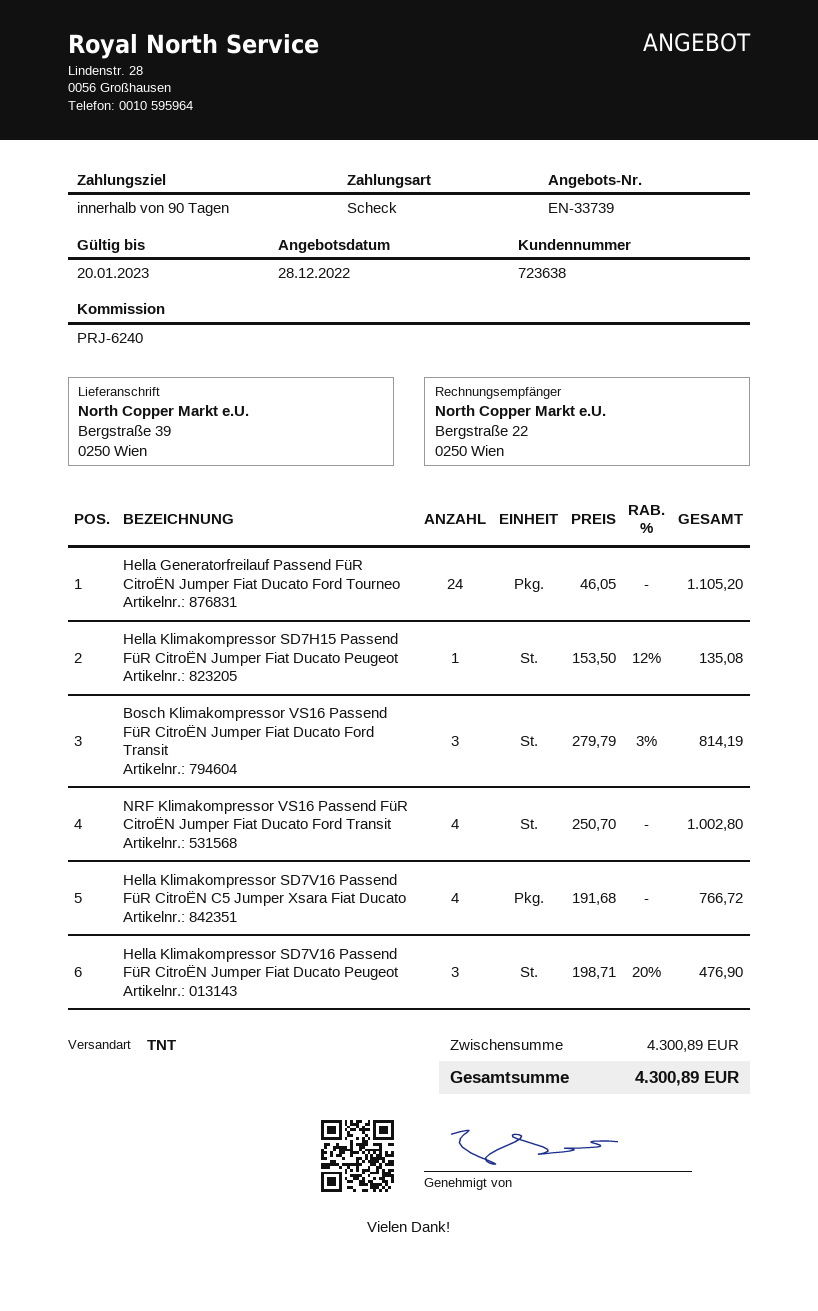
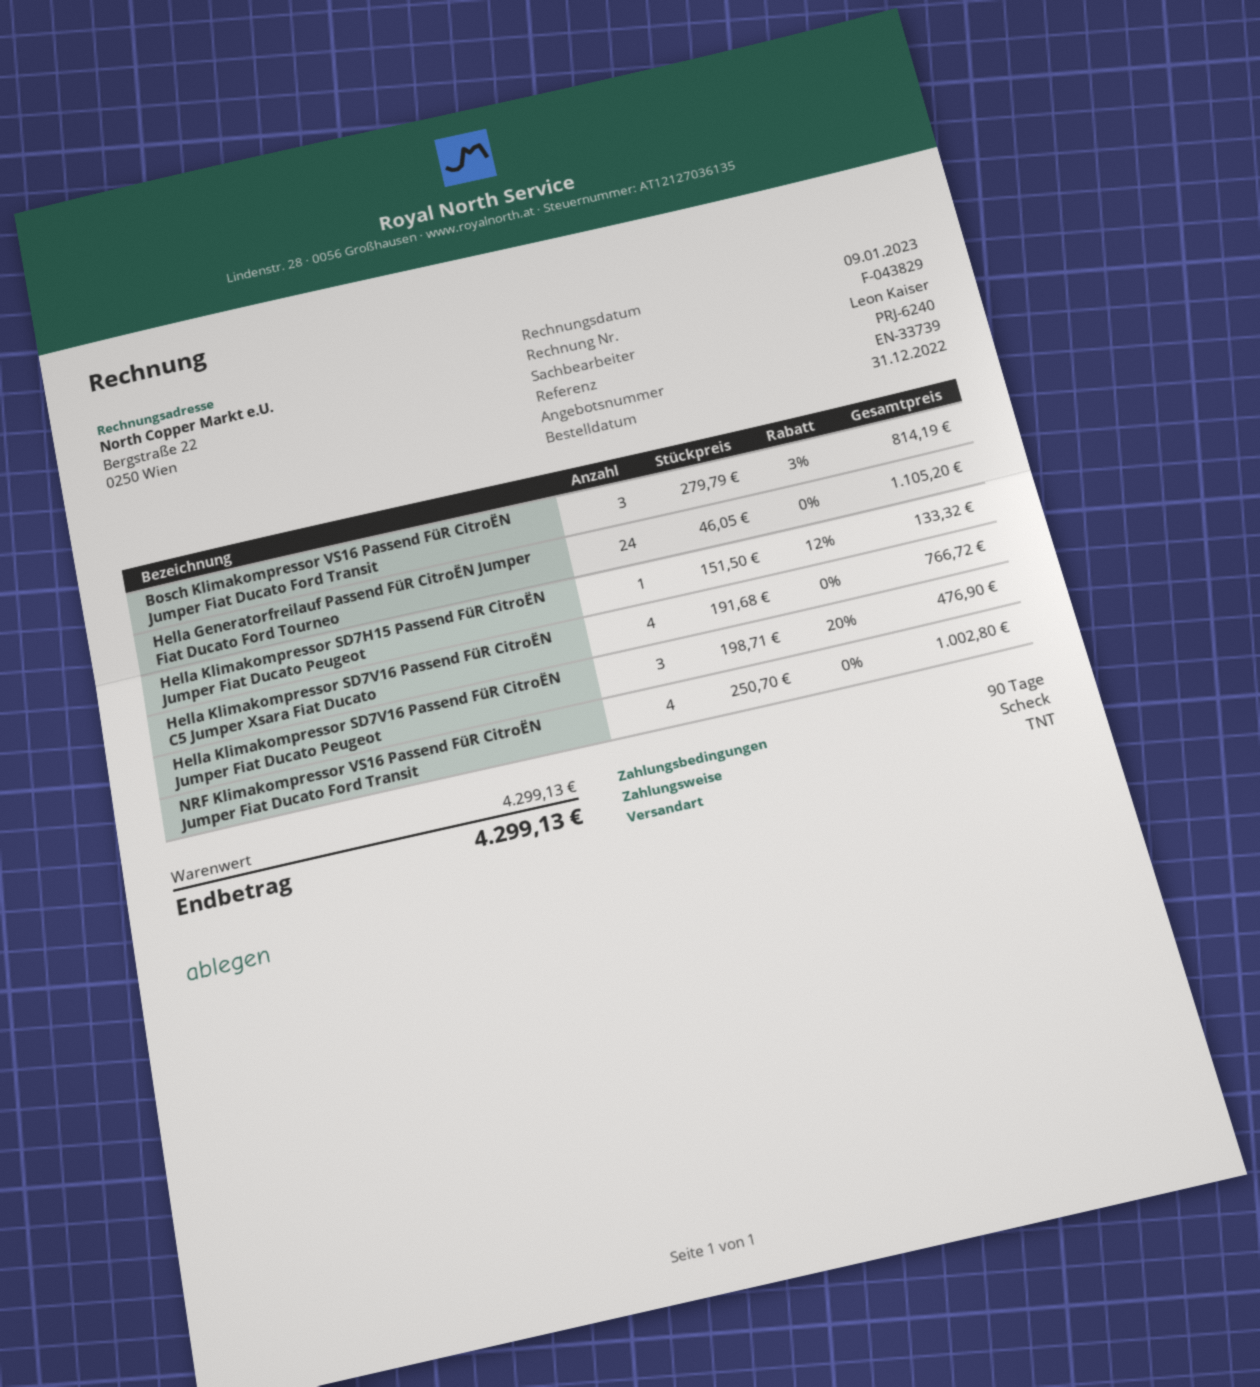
Hella Klimakompressor SD7H15 Passend FüR CitroËN Jumper Fiat Ducato Peugeot: 1 x 153.50 - 12% = 135.08 -> 1 x 151.50 - 12% = 133.32
subtotal: 4300.89 -> 4299.13
total: 4300.89 -> 4299.13

